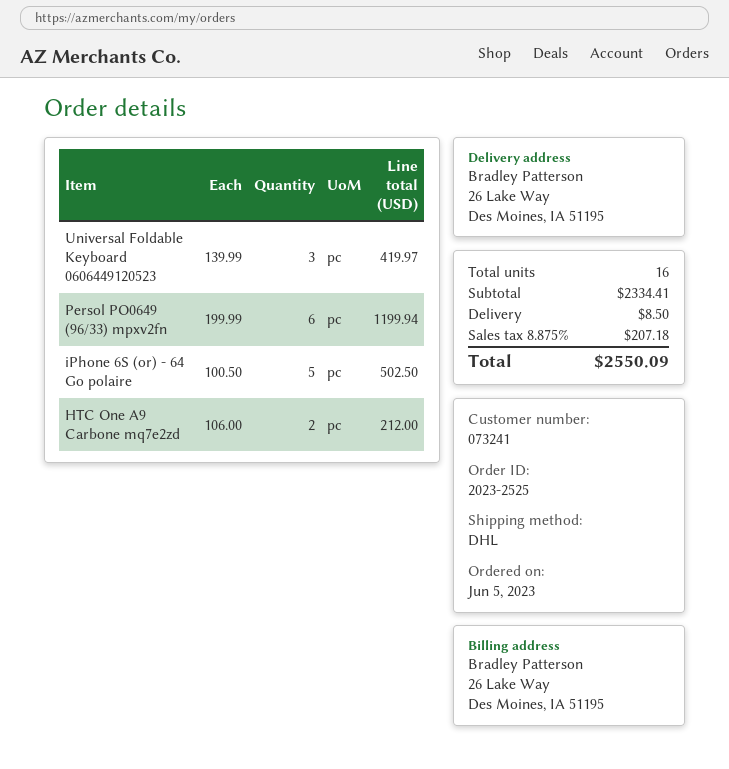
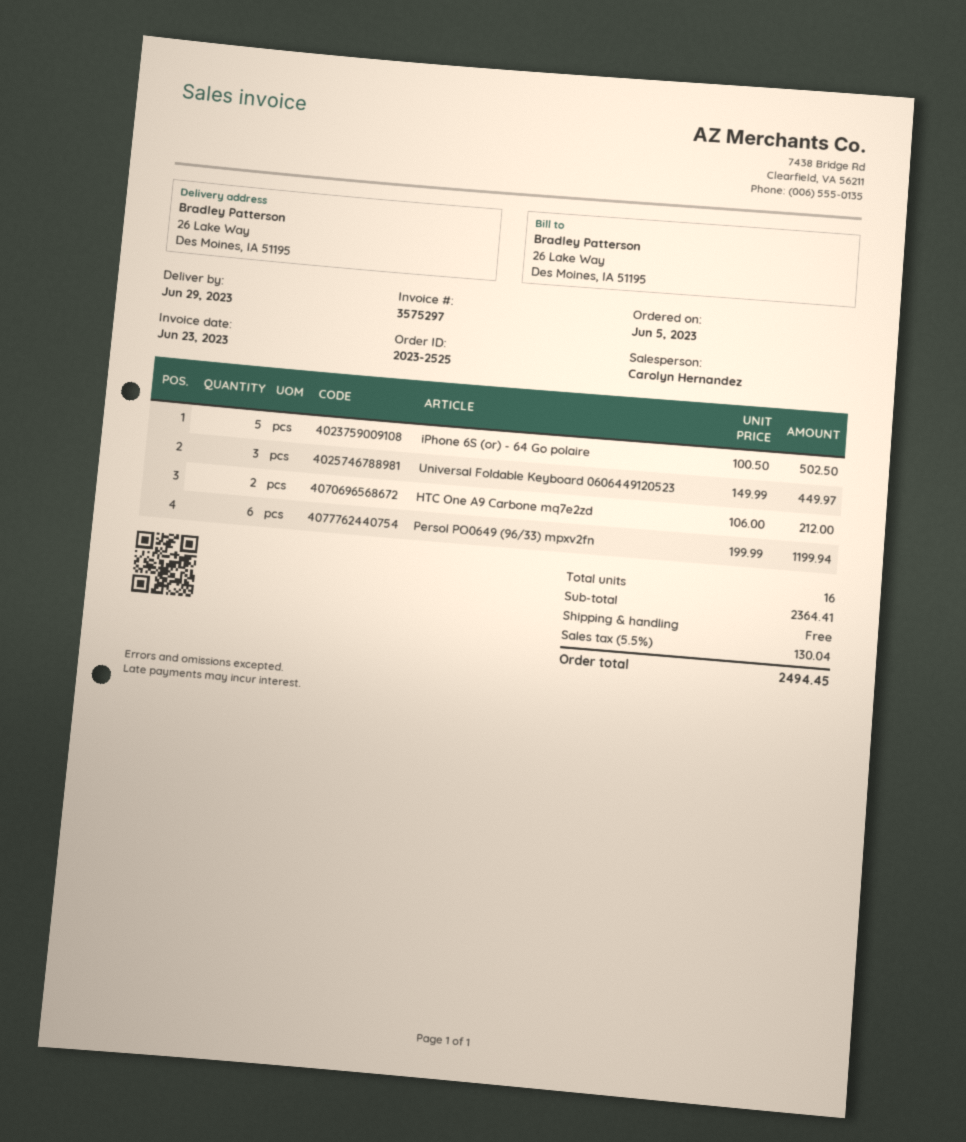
Universal Foldable Keyboard 0606449120523: 3 x 139.99 = 419.97 -> 3 x 149.99 = 449.97
subtotal: 2334.41 -> 2364.41
shipping: 8.50 -> 0.00
tax: 8.875% = 207.18 -> 5.5% = 130.04
total: 2550.09 -> 2494.45

